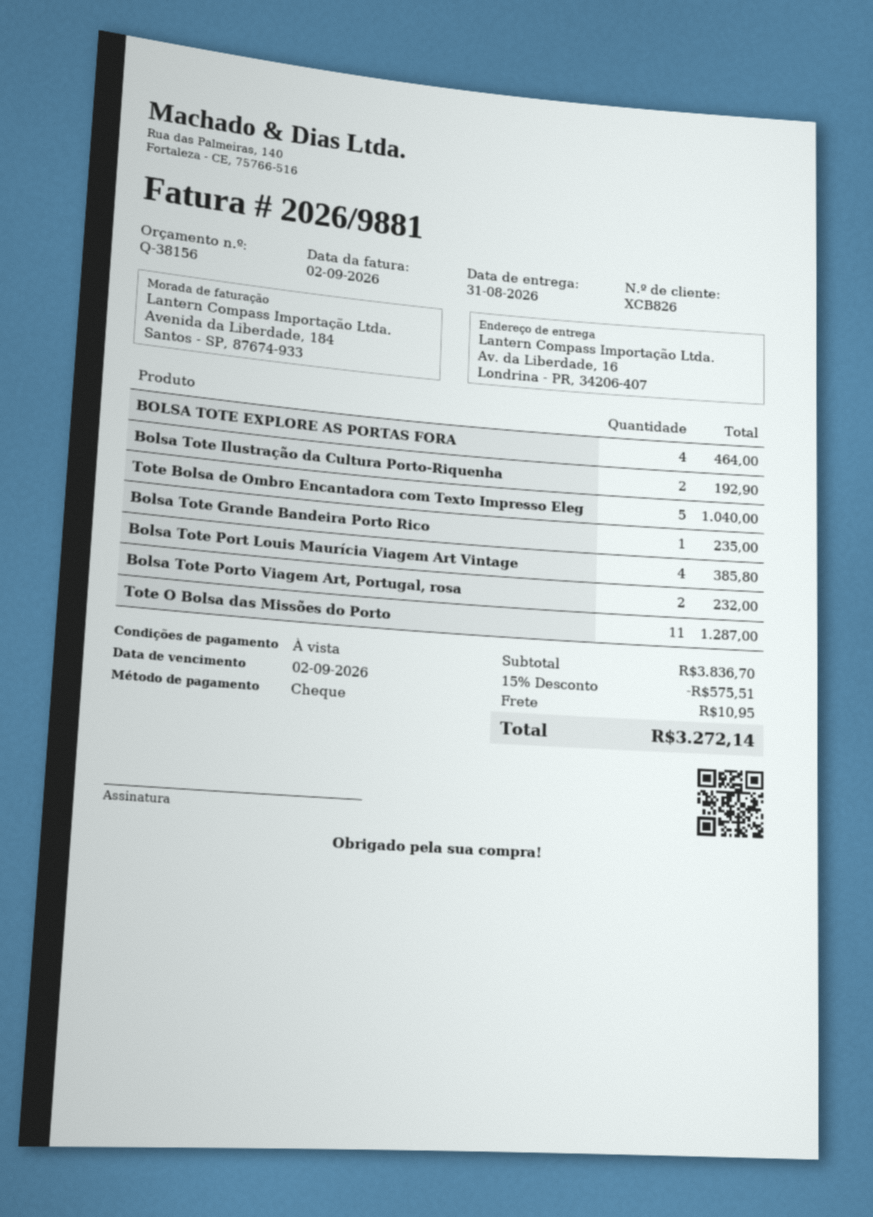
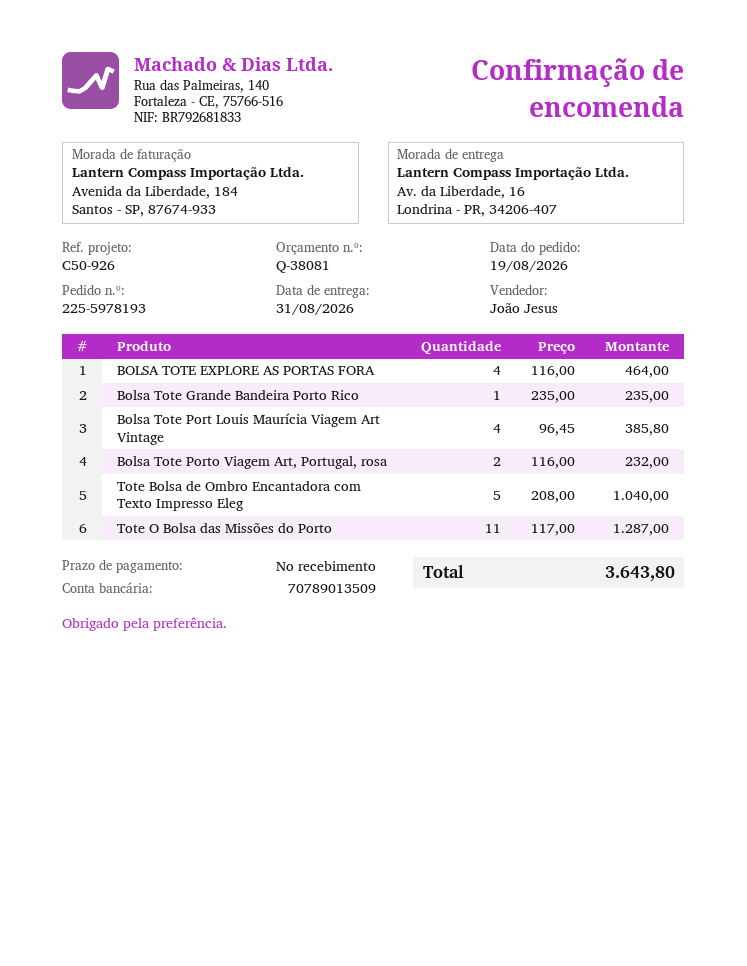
quote number: Q-38156 -> Q-38081
Bolsa Tote Ilustração da Cultura Porto-Riquenha: 2 for 192.90 -> none
discount: 15% = 575.51 -> none
shipping: 10.95 -> none
total: 3272.14 -> 3643.80

